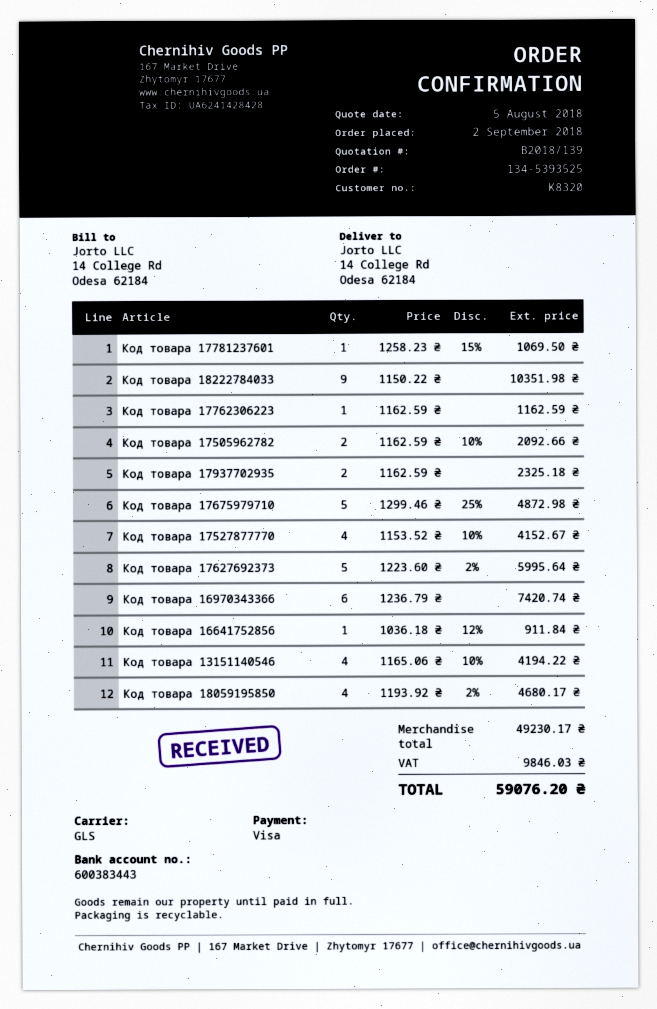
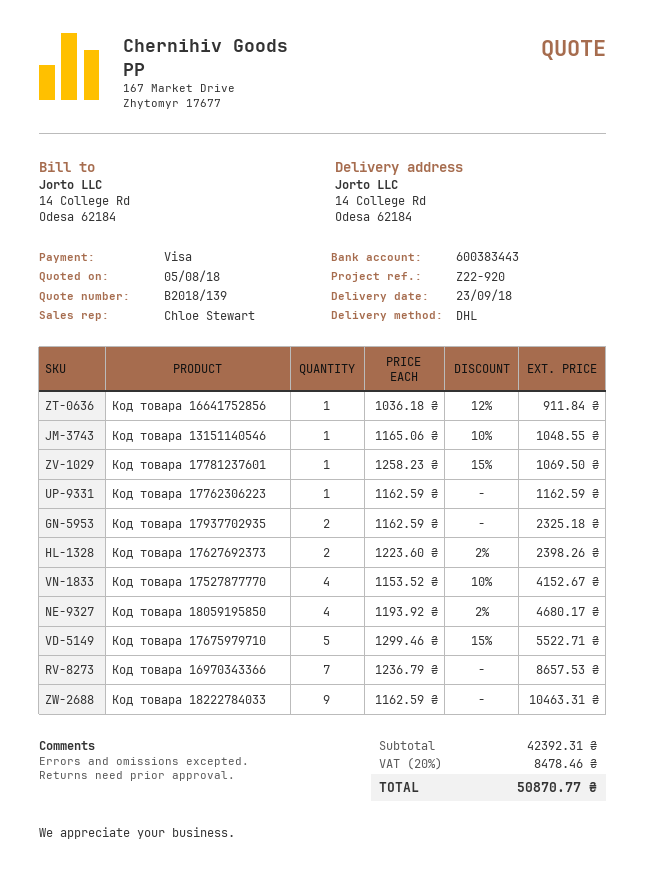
shipping method: GLS -> DHL
Код товара 18222784033: 9 x 1150.22 = 10351.98 -> 9 x 1162.59 = 10463.31
Код товара 17505962782: 2 x 1162.59 - 10% = 2092.66 -> none
Код товара 17675979710: 5 x 1299.46 - 25% = 4872.98 -> 5 x 1299.46 - 15% = 5522.71
Код товара 17627692373: 5 x 1223.60 - 2% = 5995.64 -> 2 x 1223.60 - 2% = 2398.26
Код товара 16970343366: 6 x 1236.79 = 7420.74 -> 7 x 1236.79 = 8657.53
Код товара 13151140546: 4 x 1165.06 - 10% = 4194.22 -> 1 x 1165.06 - 10% = 1048.55
subtotal: 49230.17 -> 42392.31
tax: 9846.03 -> 8478.46
total: 59076.20 -> 50870.77

